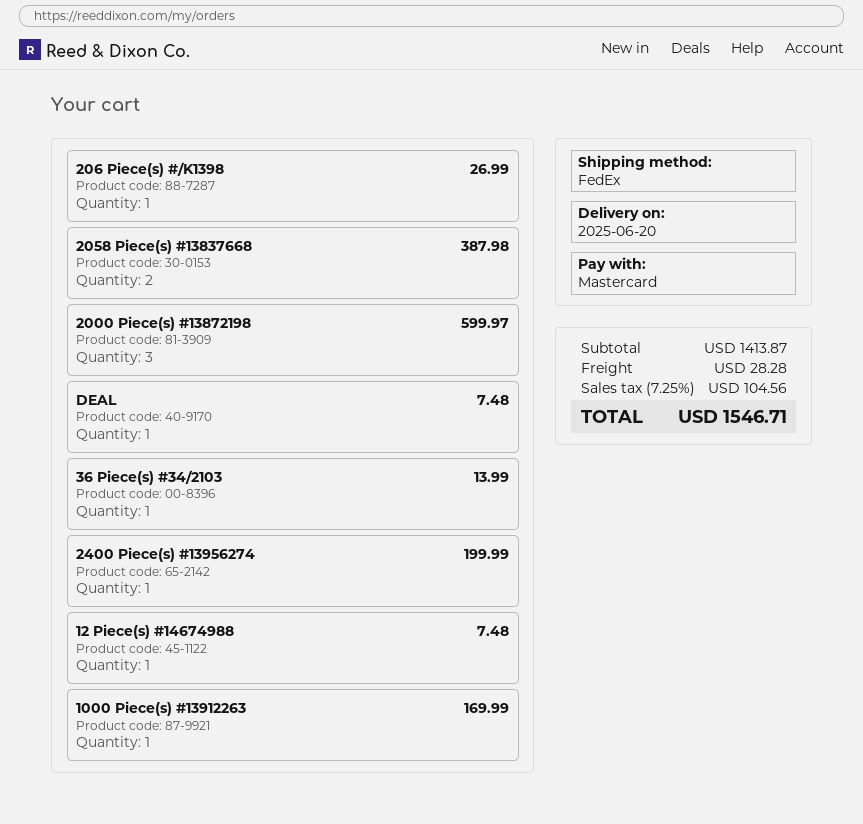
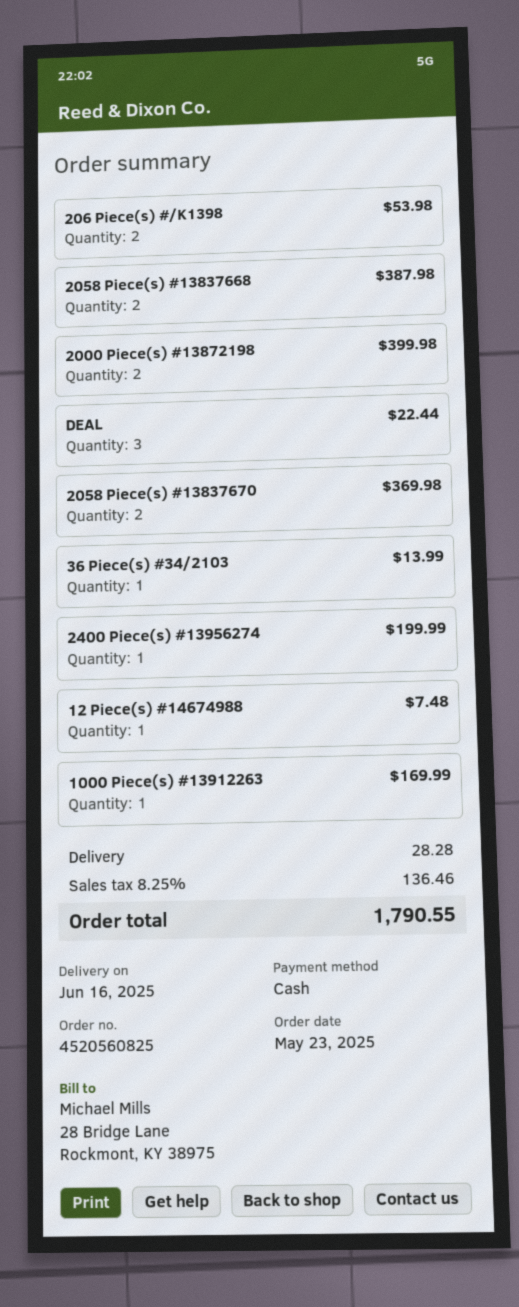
delivery date: 2025-06-20 -> 2025-06-16
payment method: Mastercard -> cash
206 Piece(s) #/K1398: 1 for 26.99 -> 2 for 53.98
2000 Piece(s) #13872198: 3 for 599.97 -> 2 for 399.98
DEAL: 1 for 7.48 -> 3 for 22.44
2058 Piece(s) #13837670: none -> 2 for 369.98
tax: 7.25% = 104.56 -> 8.25% = 136.46
total: 1546.71 -> 1790.55

